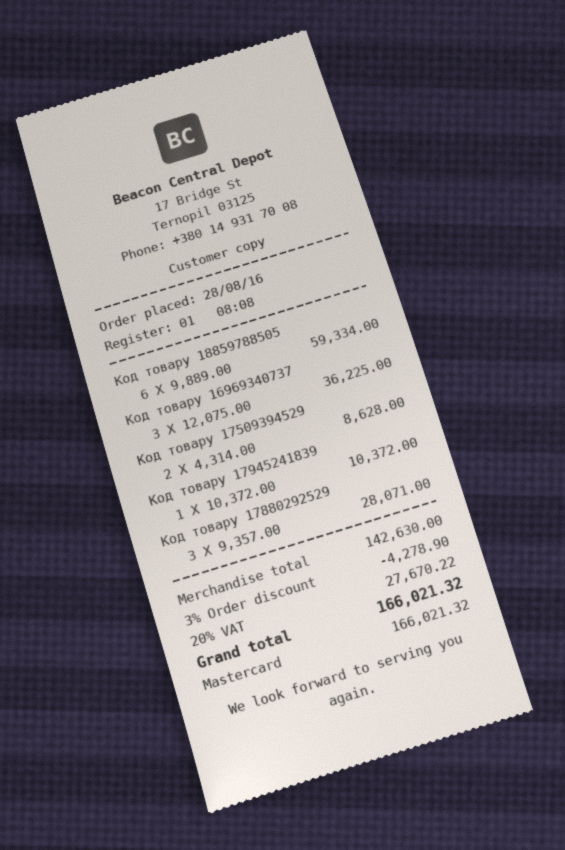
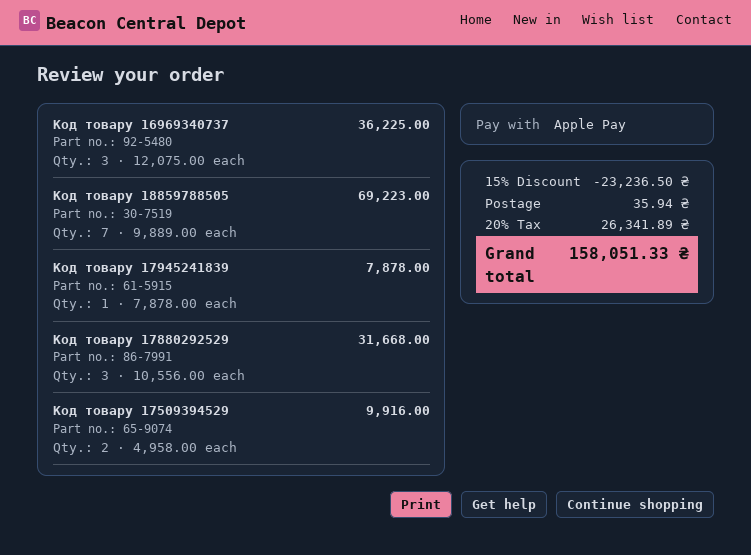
payment method: Mastercard -> Apple Pay
Код товару 18859788505: 6 x 9889.00 = 59334.00 -> 7 x 9889.00 = 69223.00
Код товару 17509394529: 2 x 4314.00 = 8628.00 -> 2 x 4958.00 = 9916.00
Код товару 17945241839: 1 x 10372.00 = 10372.00 -> 1 x 7878.00 = 7878.00
Код товару 17880292529: 3 x 9357.00 = 28071.00 -> 3 x 10556.00 = 31668.00
discount: 3% = 4278.90 -> 15% = 23236.50
shipping: none -> 35.94
tax: 20% = 27670.22 -> 20% = 26341.89
total: 166021.32 -> 158051.33

